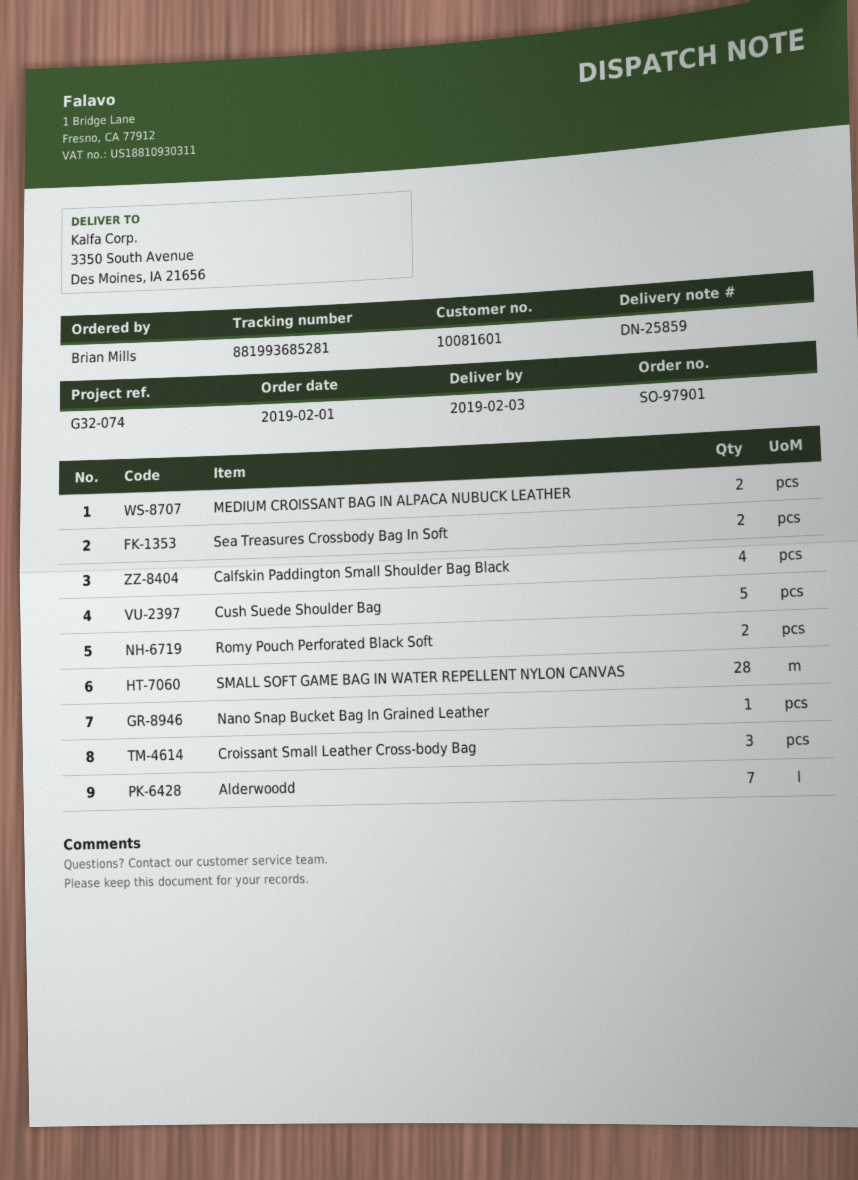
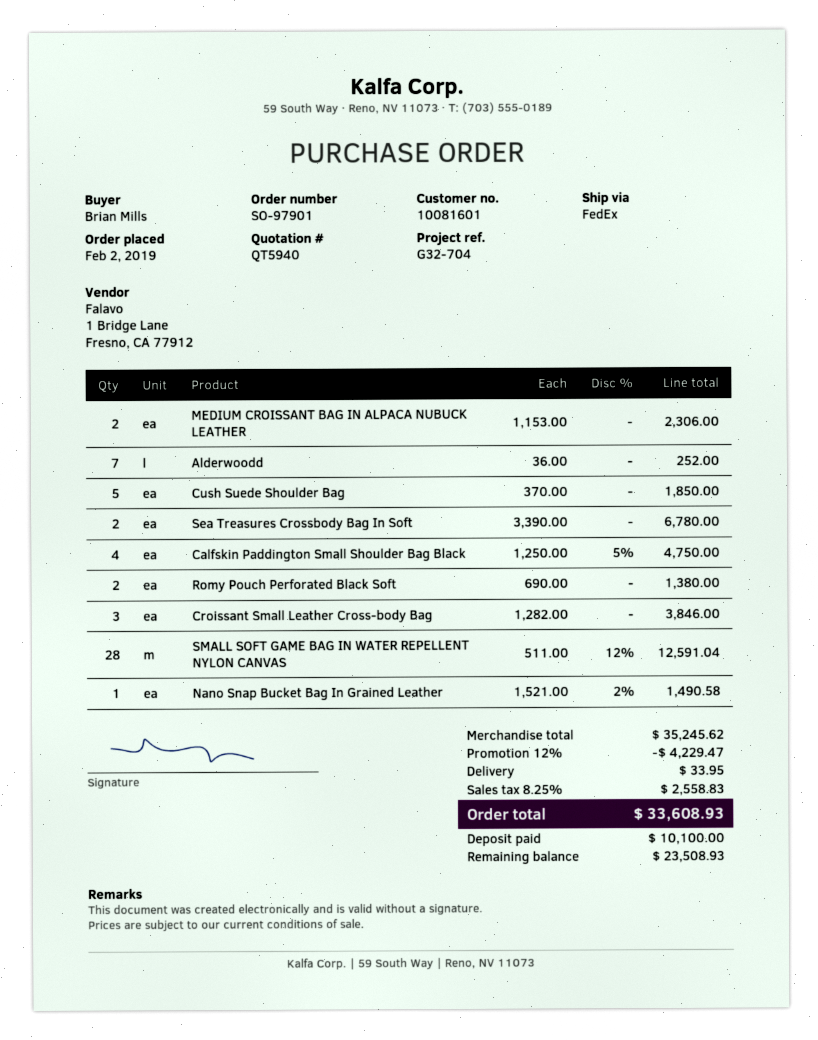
order date: 2019-02-01 -> 2019-02-02
reference: G32-074 -> G32-704

